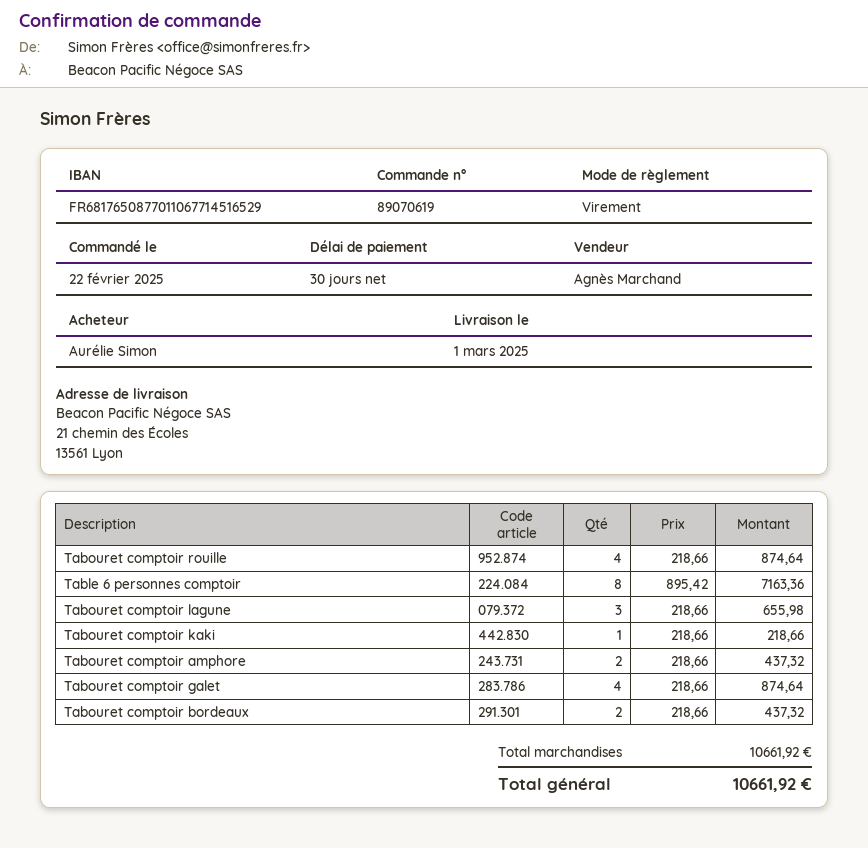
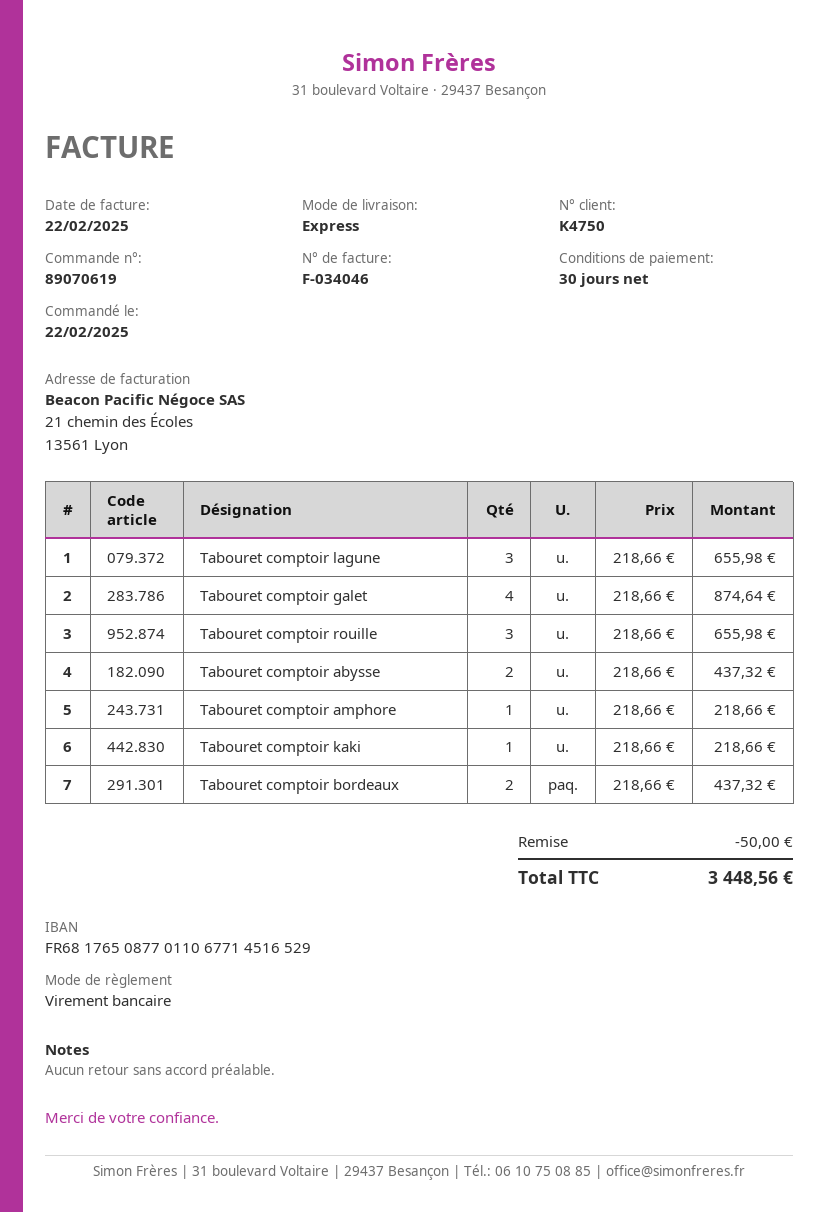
Tabouret comptoir rouille: 4 x 218.66 = 874.64 -> 3 x 218.66 = 655.98
Table 6 personnes comptoir: 8 x 895.42 = 7163.36 -> none
Tabouret comptoir amphore: 2 x 218.66 = 437.32 -> 1 x 218.66 = 218.66
Tabouret comptoir abysse: none -> 2 x 218.66 = 437.32
discount: none -> 50.00
total: 10661.92 -> 3448.56

